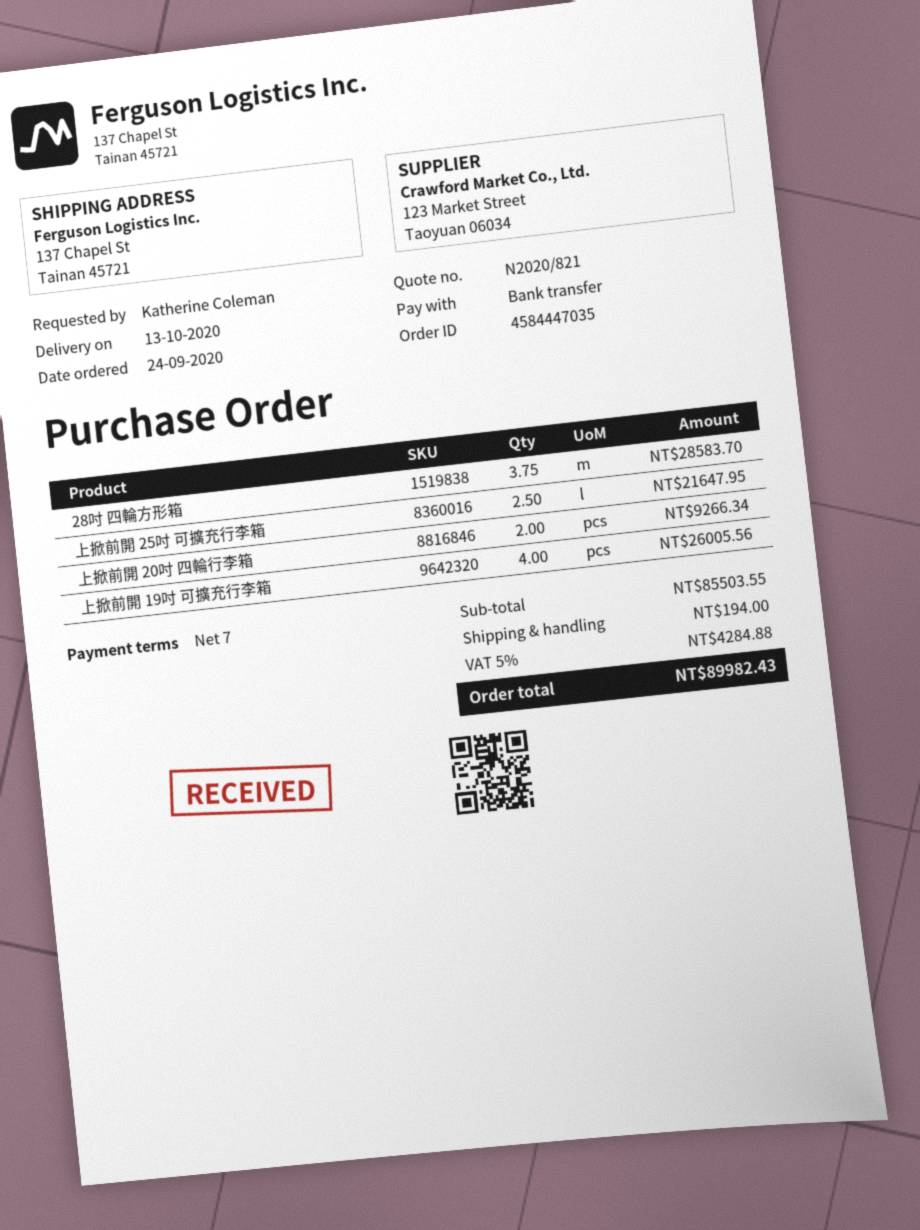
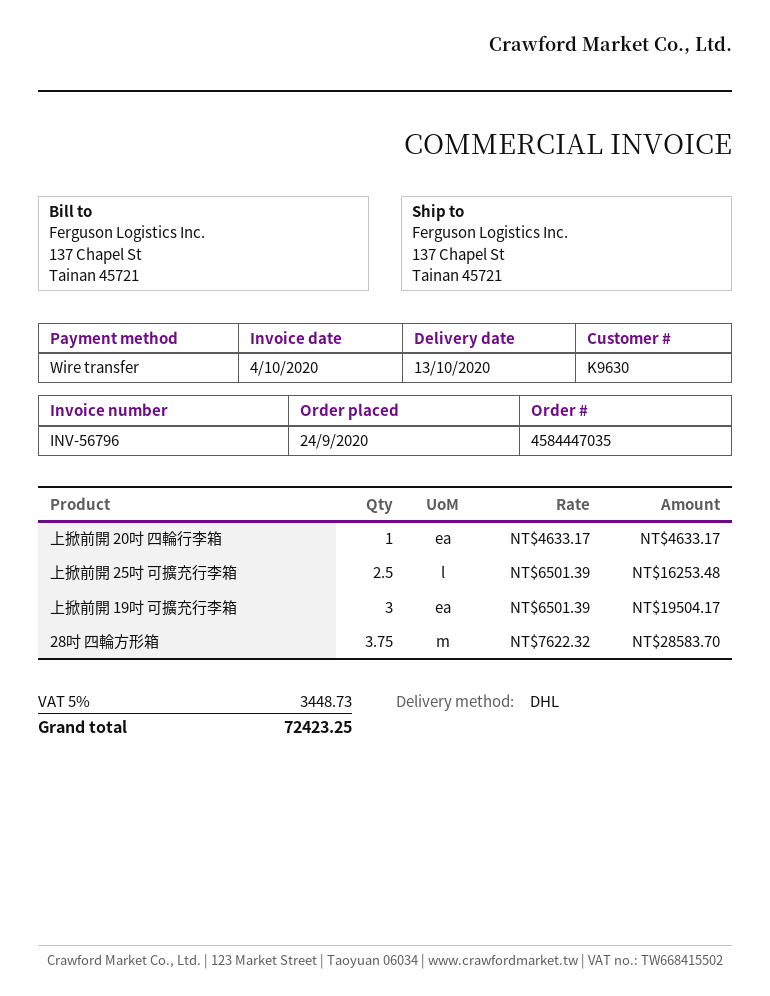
上掀前開 25吋 可擴充行李箱: 2.5 for 21647.95 -> 2.5 for 16253.48
上掀前開 20吋 四輪行李箱: 2 for 9266.34 -> 1 for 4633.17
上掀前開 19吋 可擴充行李箱: 4 for 26005.56 -> 3 for 19504.17
shipping: 194.00 -> none
tax: 5% = 4284.88 -> 5% = 3448.73
total: 89982.43 -> 72423.25

